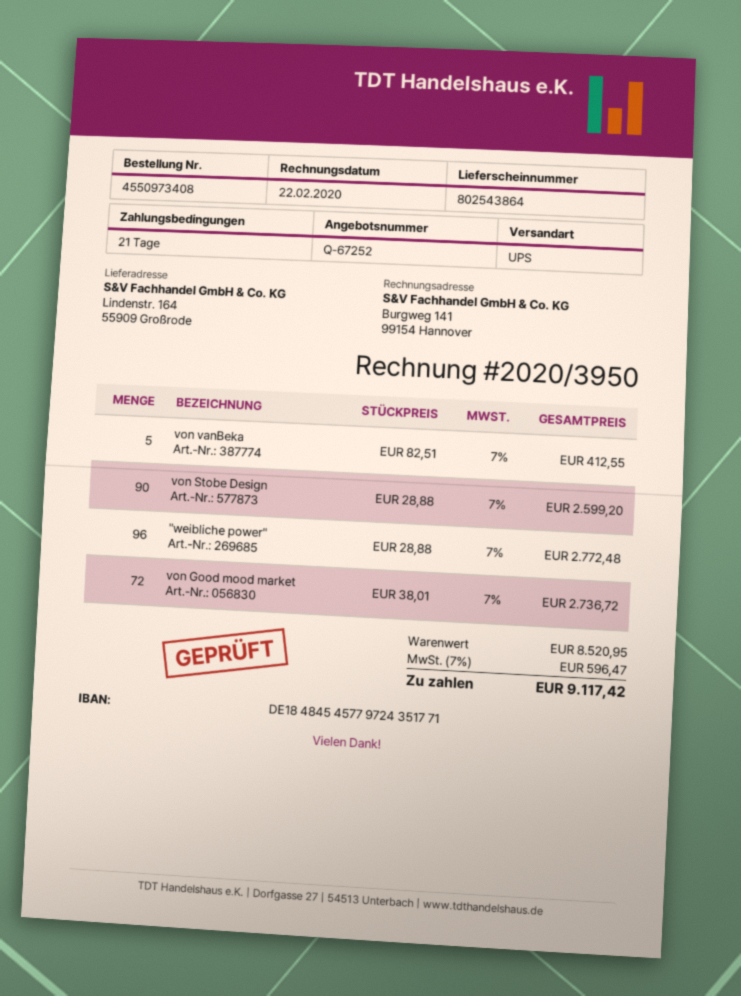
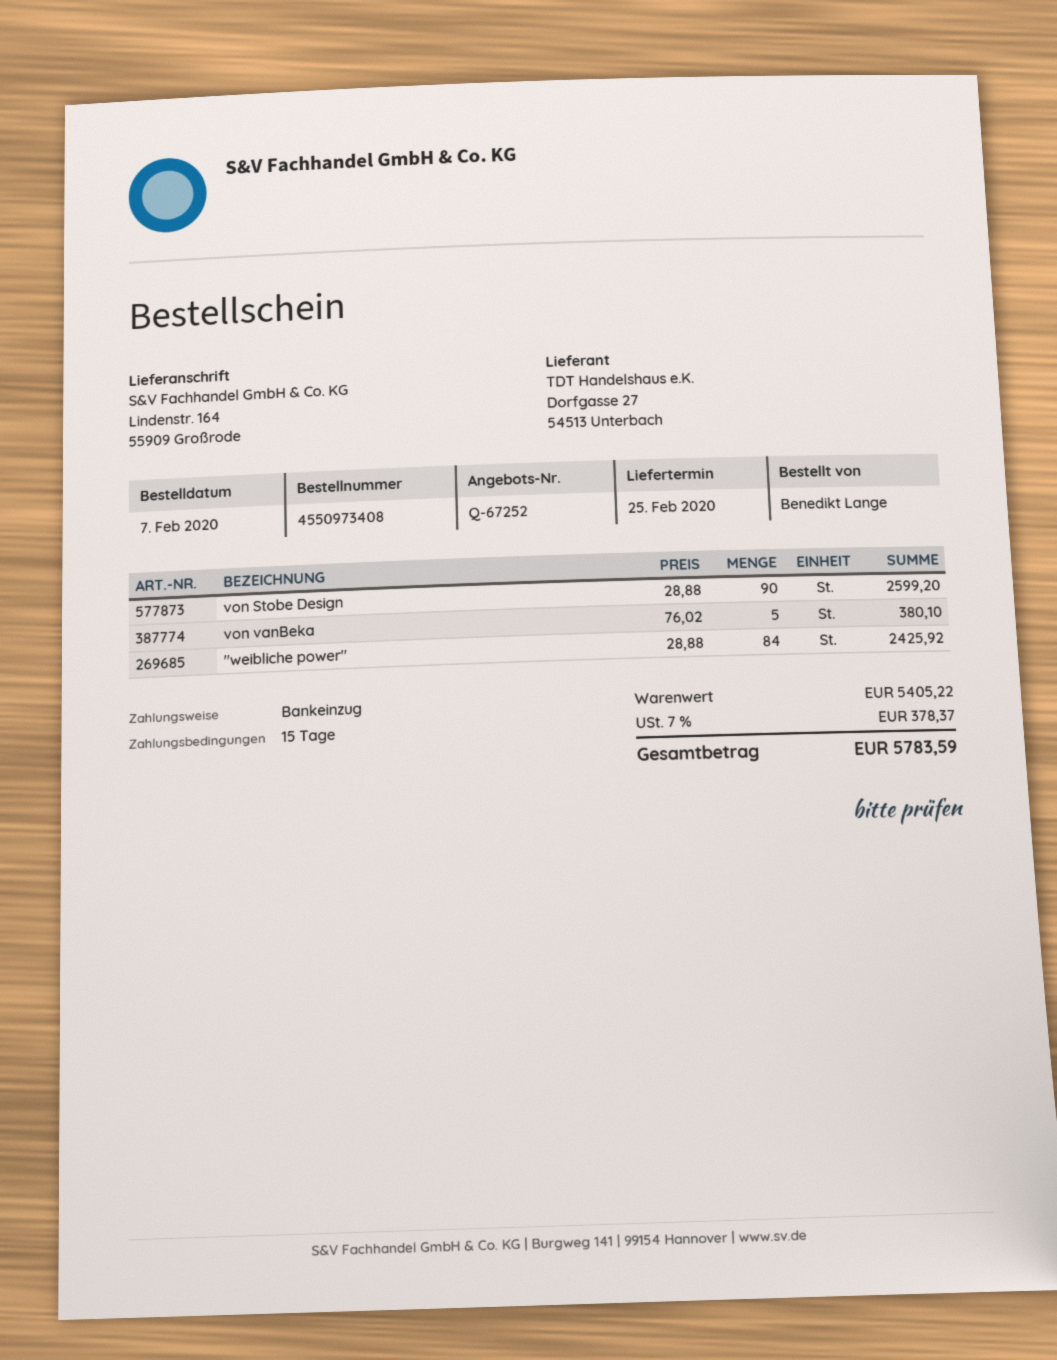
payment terms: 21 days -> 15 days
von vanBeka: 5 x 82.51 = 412.55 -> 5 x 76.02 = 380.10
"weibliche power": 96 x 28.88 = 2772.48 -> 84 x 28.88 = 2425.92
von Good mood market: 72 x 38.01 = 2736.72 -> none
subtotal: 8520.95 -> 5405.22
tax: 7% = 596.47 -> 7% = 378.37
total: 9117.42 -> 5783.59

